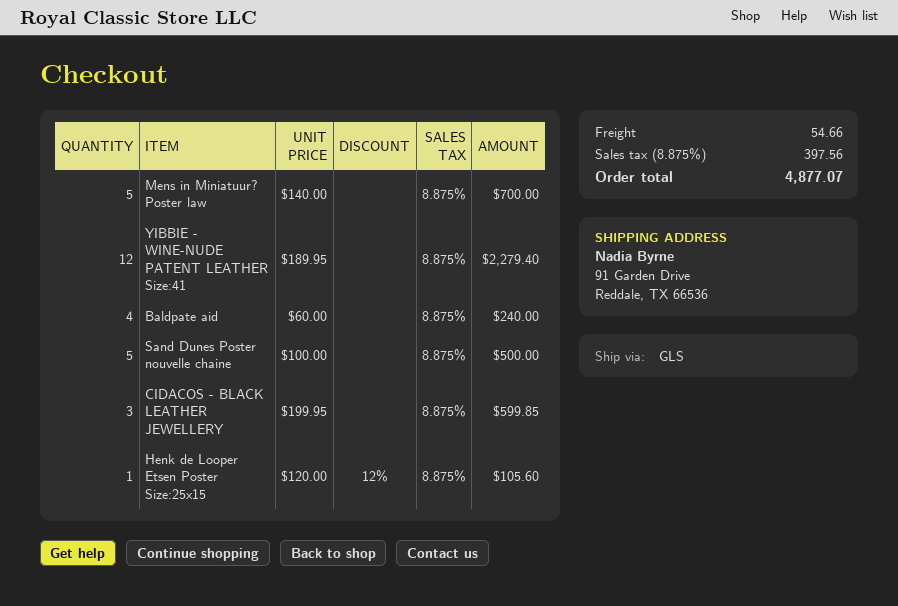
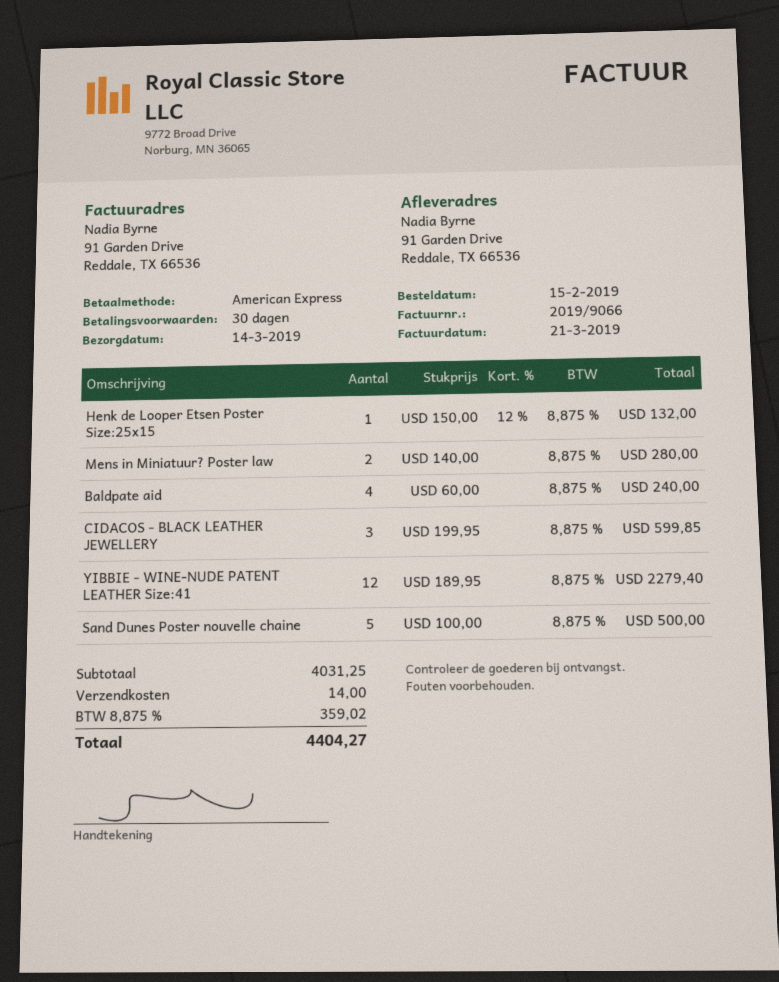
Mens in Miniatuur? Poster law: 5 x 140.00 = 700.00 -> 2 x 140.00 = 280.00
Henk de Looper Etsen Poster Size:25x15: 1 x 120.00 - 12% = 105.60 -> 1 x 150.00 - 12% = 132.00
shipping: 54.66 -> 14.00
tax: 8.875% = 397.56 -> 8.875% = 359.02
total: 4877.07 -> 4404.27

